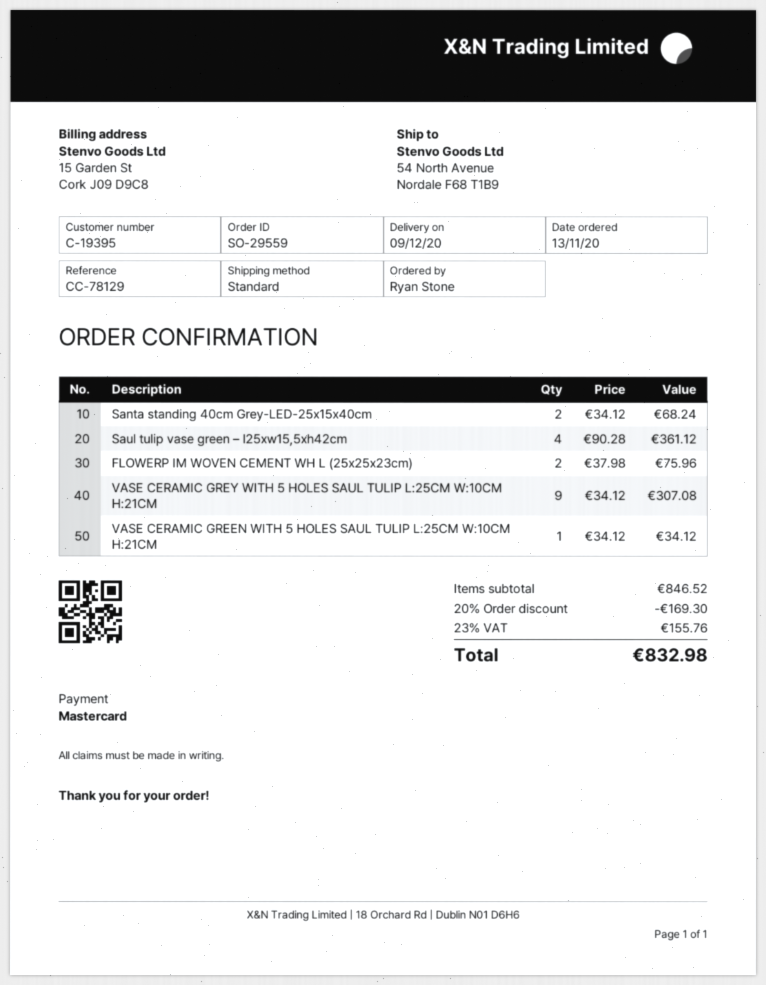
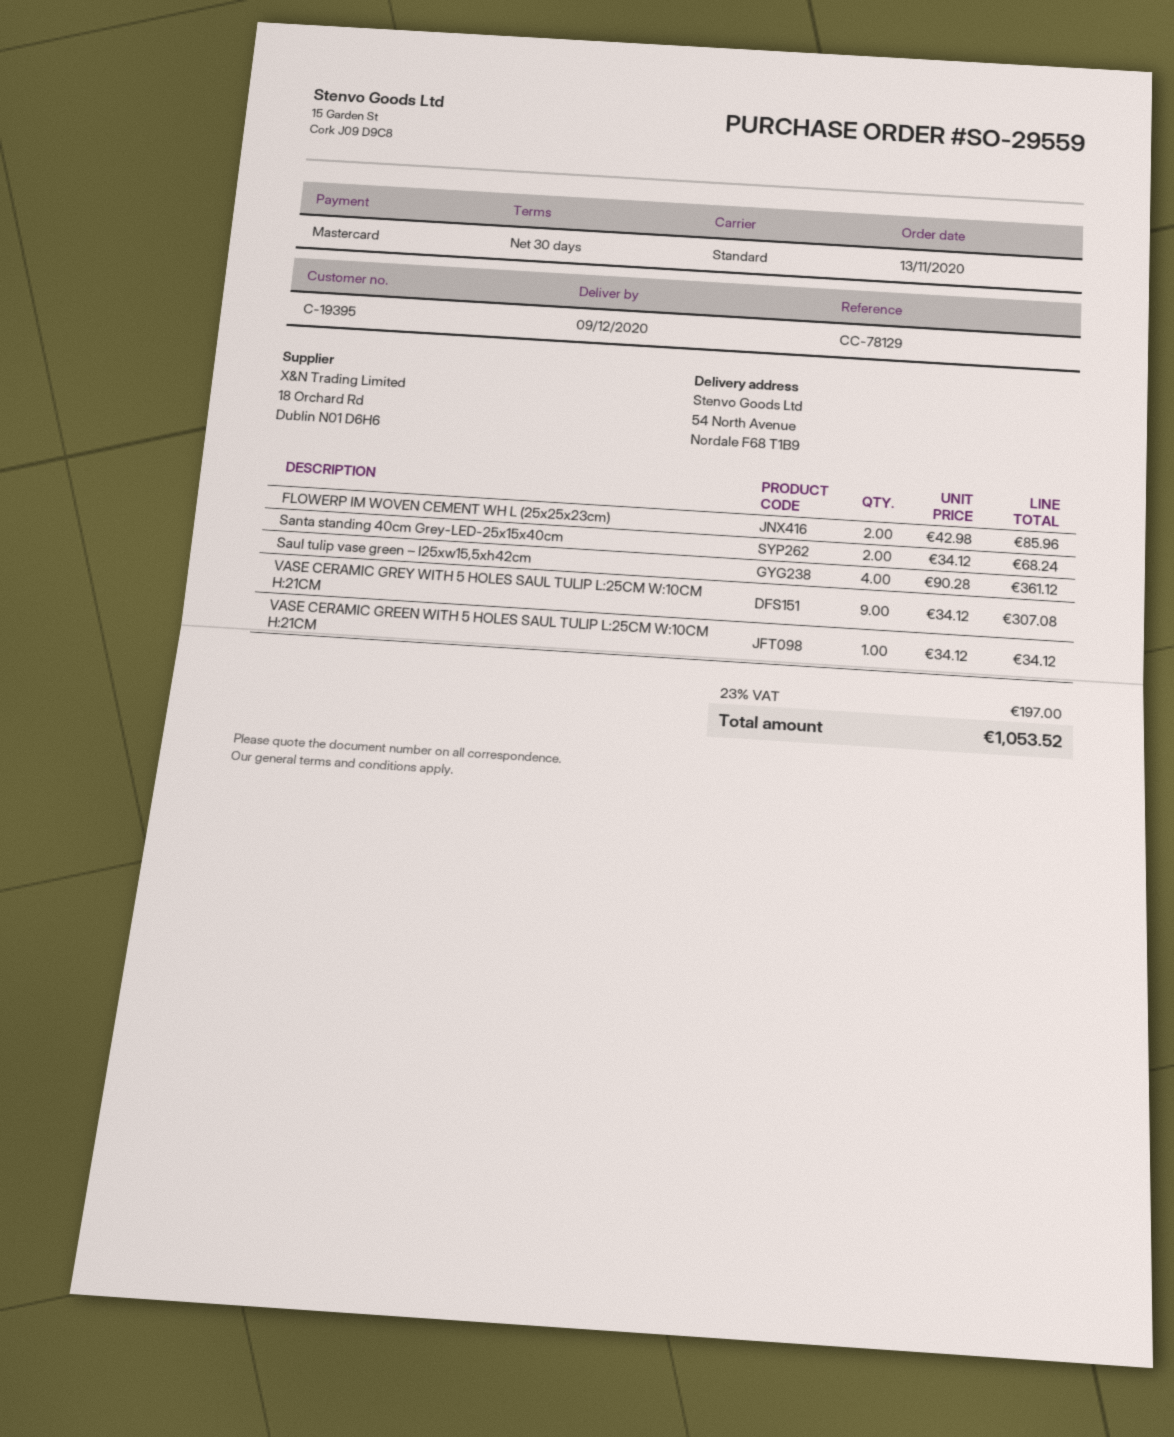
FLOWERP IM WOVEN CEMENT WH L (25x25x23cm): 2 x 37.98 = 75.96 -> 2 x 42.98 = 85.96
discount: 20% = 169.30 -> none
tax: 23% = 155.76 -> 23% = 197.00
total: 832.98 -> 1053.52

